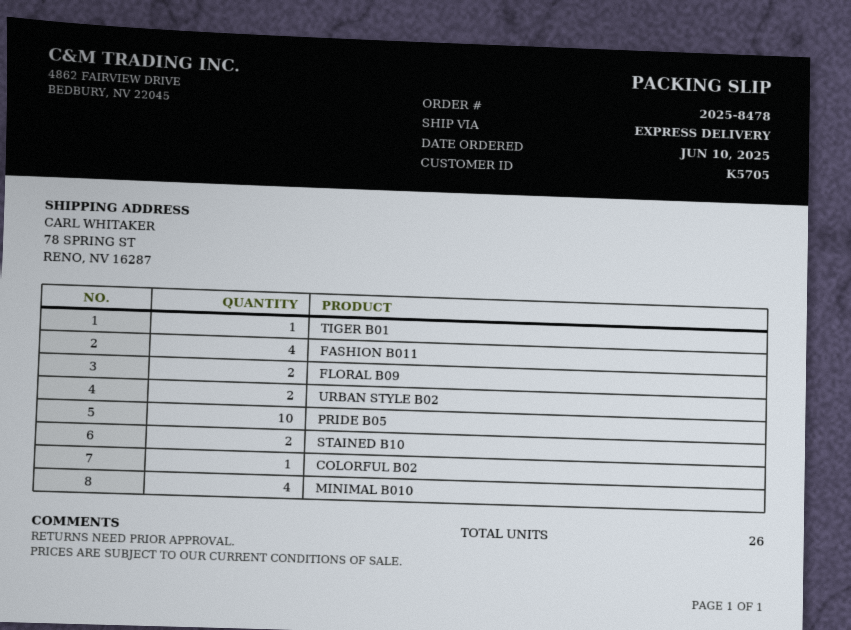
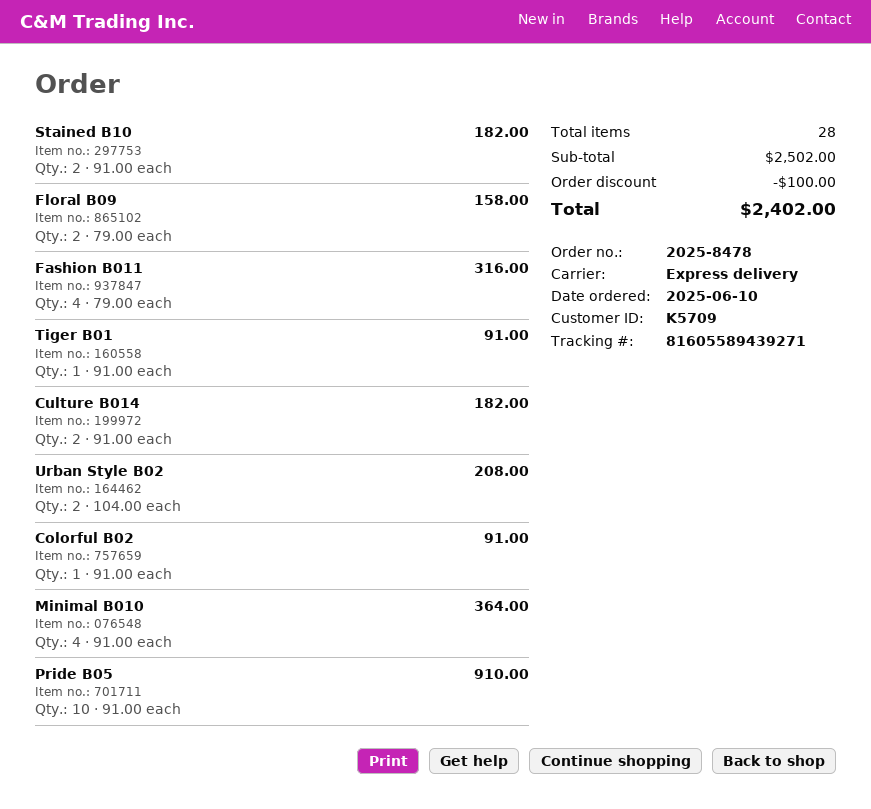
customer number: K5705 -> K5709
Culture B014: none -> 2
total quantity: 26 -> 28

